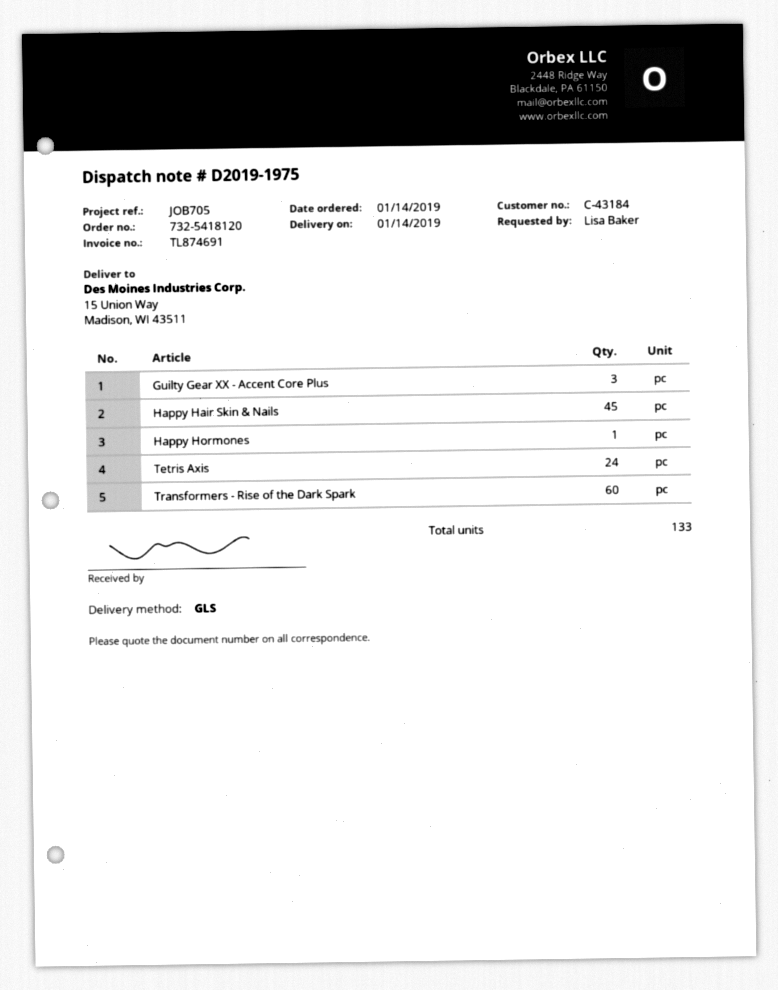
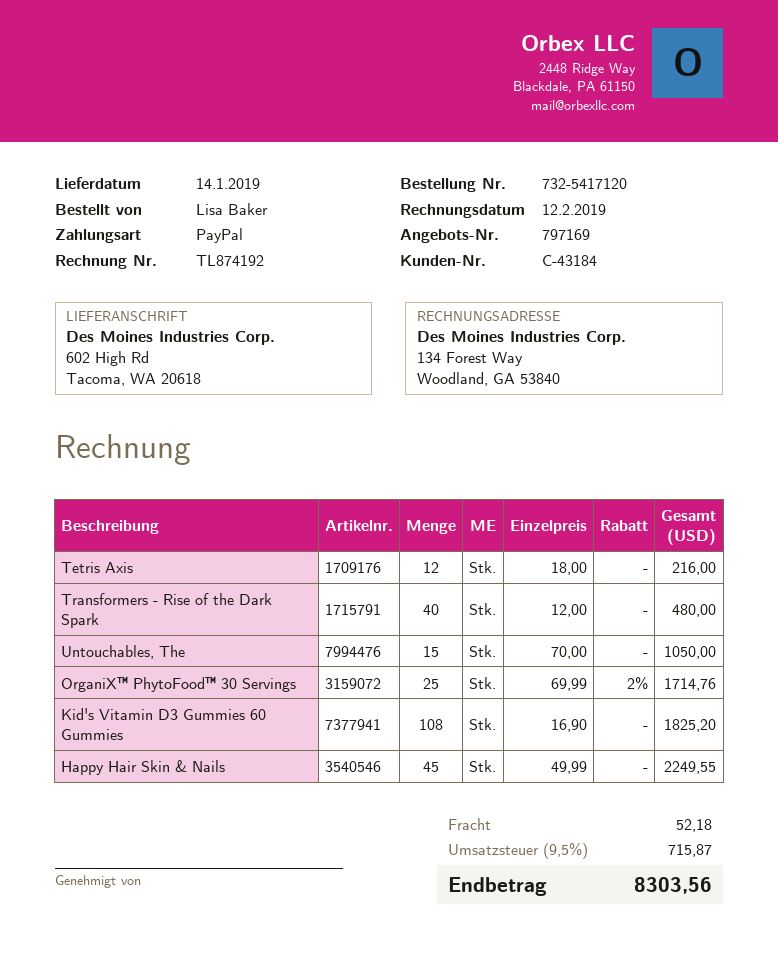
order number: 732-5418120 -> 732-5417120
invoice number: TL874691 -> TL874192
ship to: 15 Union Way, Madison, WI 43511 -> 602 High Rd, Tacoma, WA 20618
Guilty Gear XX - Accent Core Plus: 3 -> none
Happy Hormones: 1 -> none
Tetris Axis: 24 -> 12
Transformers - Rise of the Dark Spark: 60 -> 40
Untouchables, The: none -> 15
OrganiX™ PhytoFood™ 30 Servings: none -> 25
Kid's Vitamin D3 Gummies 60 Gummies: none -> 108

